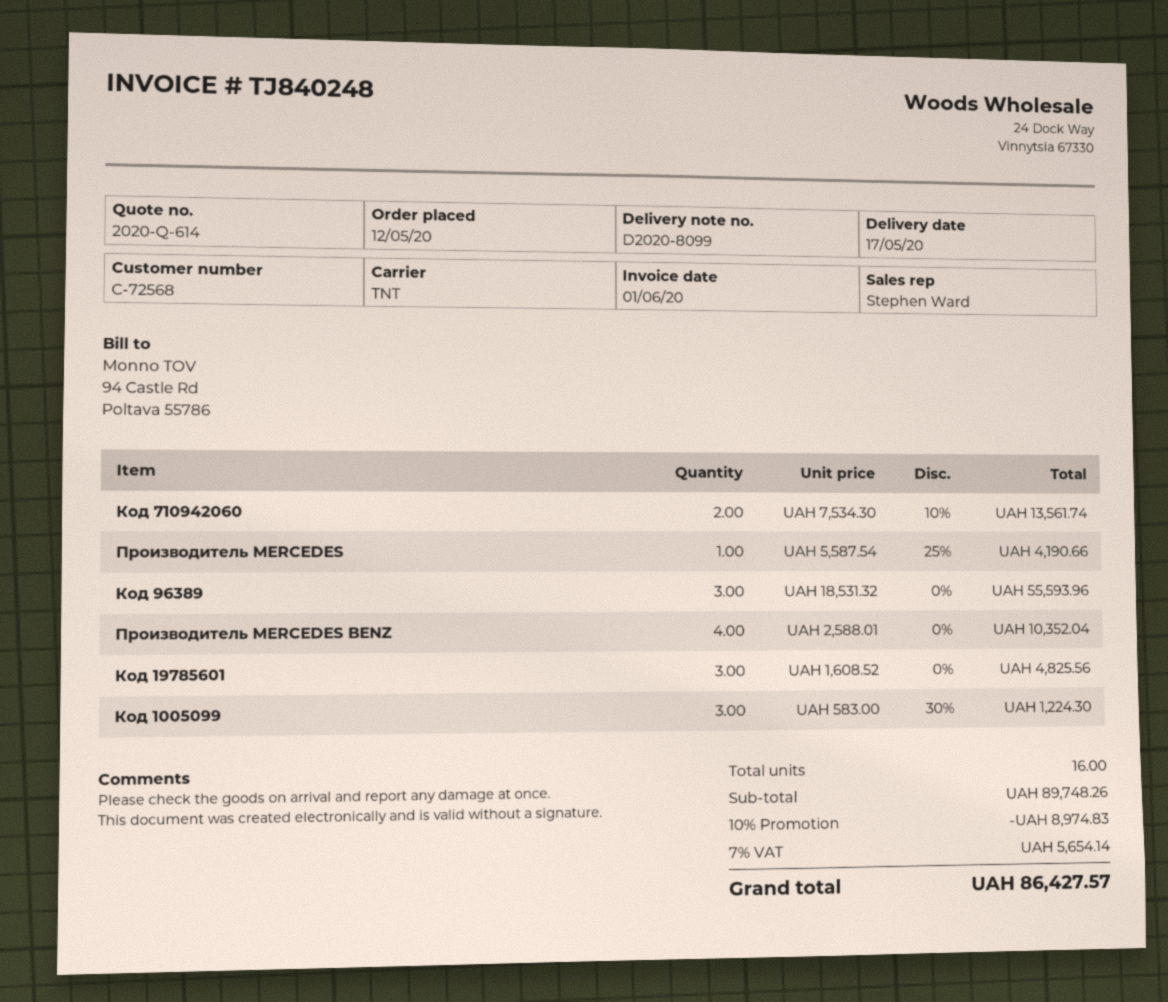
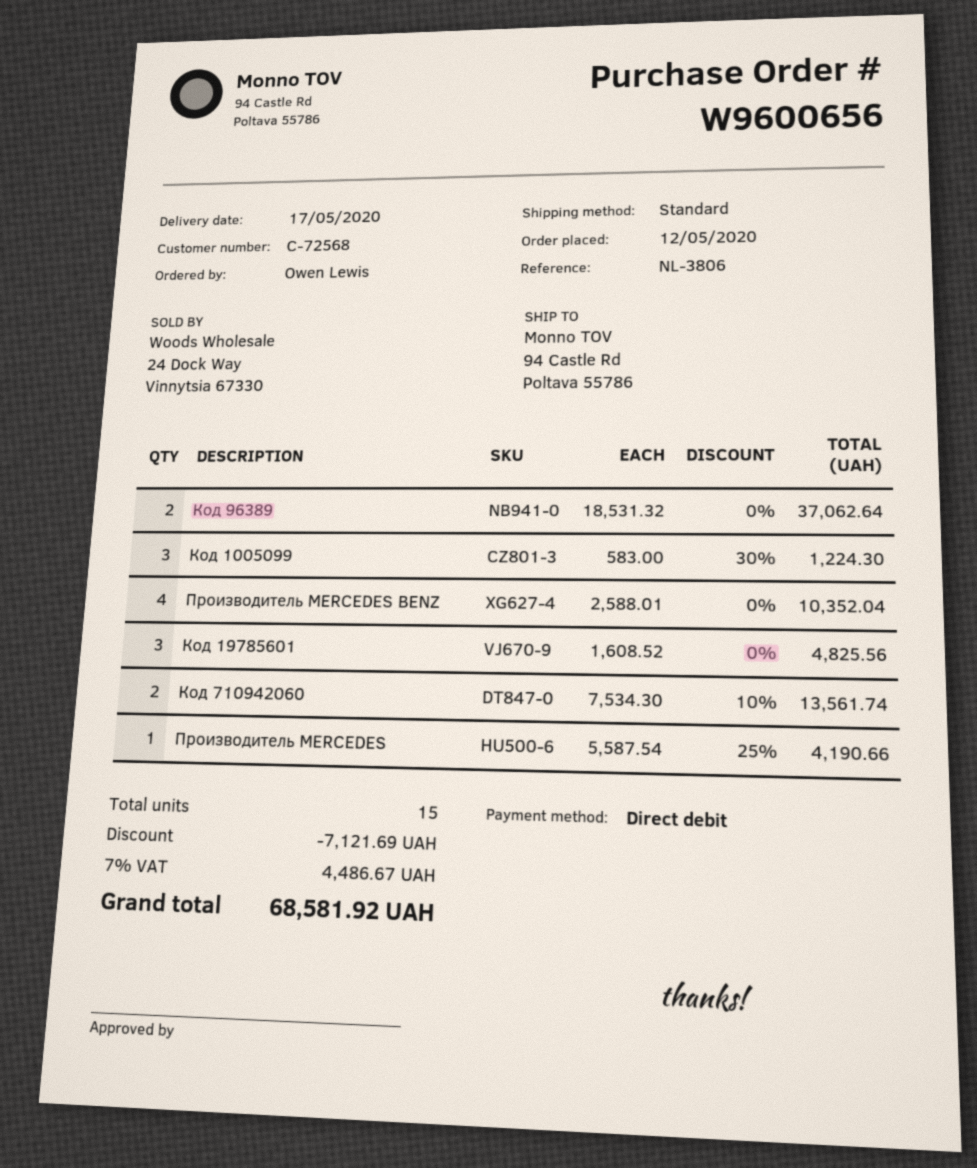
shipping method: TNT -> standard
Код 96389: 3 x 18531.32 = 55593.96 -> 2 x 18531.32 = 37062.64
total quantity: 16 -> 15
discount: 8974.83 -> 7121.69
tax: 7% = 5654.14 -> 7% = 4486.67
total: 86427.57 -> 68581.92

